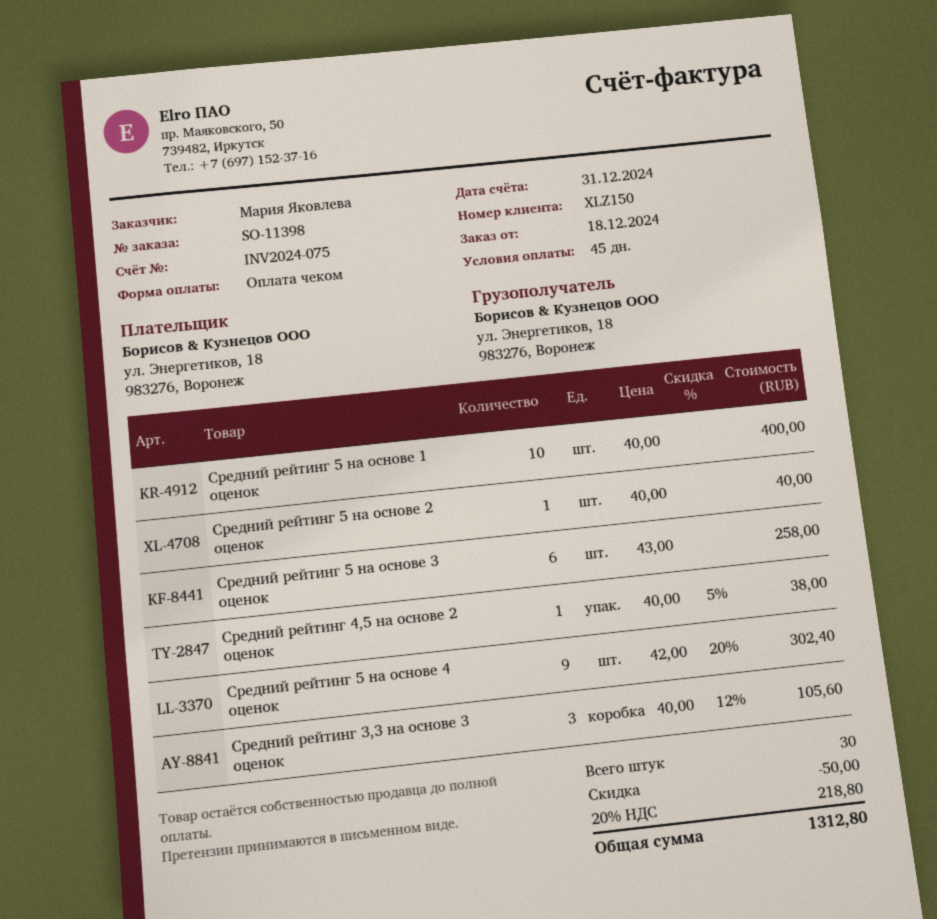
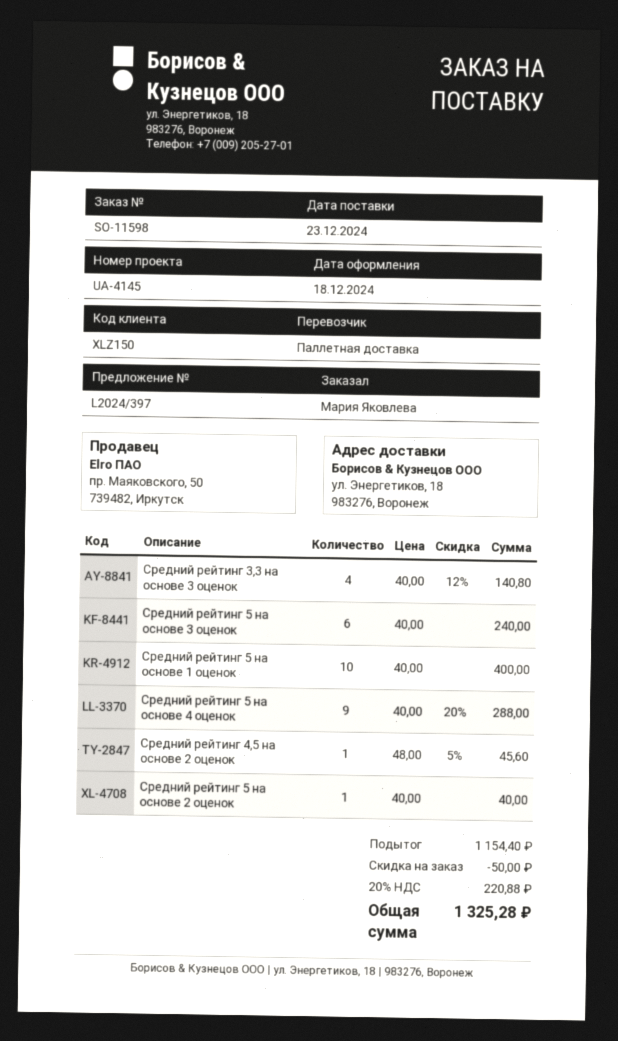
order number: SO-11398 -> SO-11598
Средний рейтинг 5 на основе 3 оценок: 6 x 43.00 = 258.00 -> 6 x 40.00 = 240.00
Средний рейтинг 4,5 на основе 2 оценок: 1 x 40.00 - 5% = 38.00 -> 1 x 48.00 - 5% = 45.60
Средний рейтинг 5 на основе 4 оценок: 9 x 42.00 - 20% = 302.40 -> 9 x 40.00 - 20% = 288.00
Средний рейтинг 3,3 на основе 3 оценок: 3 x 40.00 - 12% = 105.60 -> 4 x 40.00 - 12% = 140.80
tax: 20% = 218.80 -> 20% = 220.88
total: 1312.80 -> 1325.28

